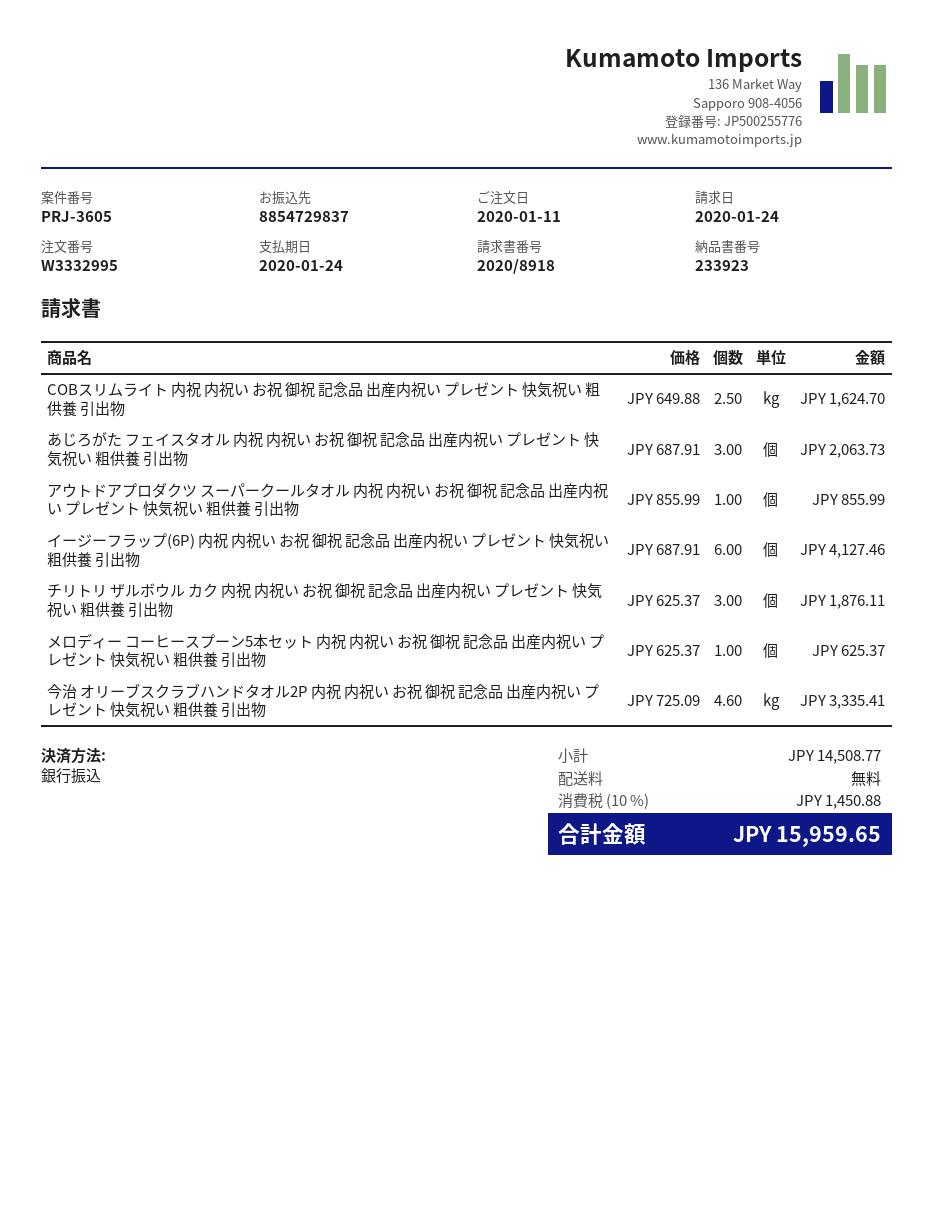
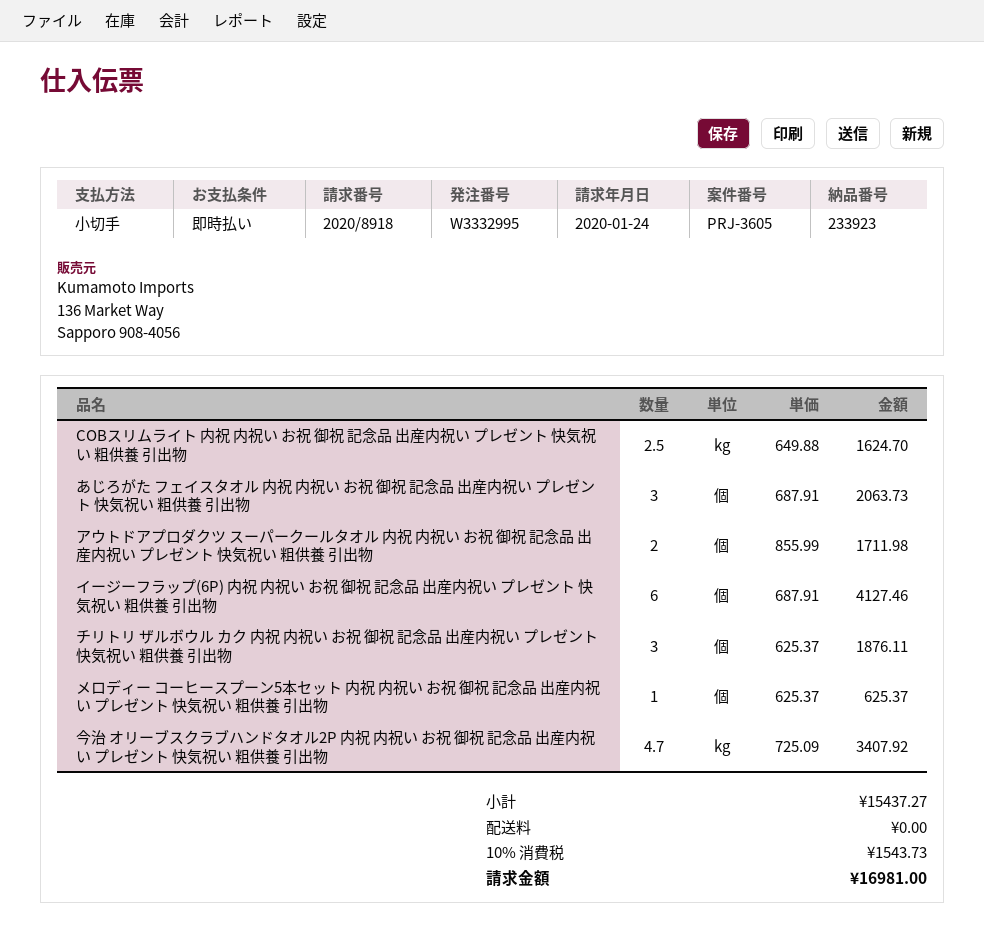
payment method: bank transfer -> cheque
アウトドアプロダクツ スーパークールタオル 内祝 内祝い お祝 御祝 記念品 出産内祝い プレゼント 快気祝い 粗供養 引出物: 1 x 855.99 = 855.99 -> 2 x 855.99 = 1711.98
今治 オリーブスクラブハンドタオル2P 内祝 内祝い お祝 御祝 記念品 出産内祝い プレゼント 快気祝い 粗供養 引出物: 4.6 x 725.09 = 3335.41 -> 4.7 x 725.09 = 3407.92
subtotal: 14508.77 -> 15437.27
tax: 10% = 1450.88 -> 10% = 1543.73
total: 15959.65 -> 16981.00

